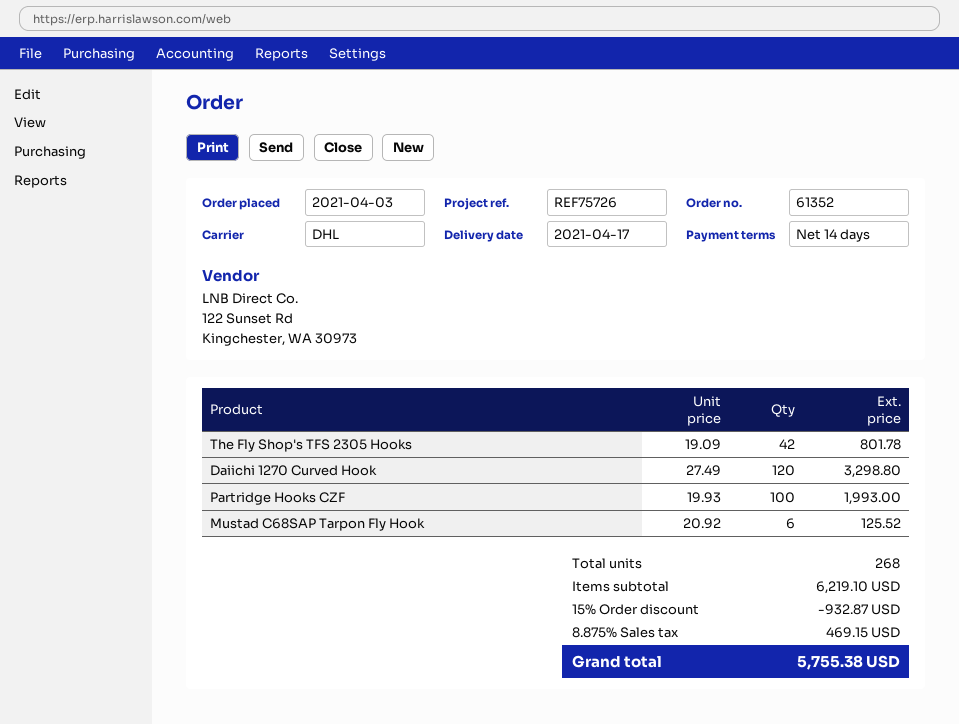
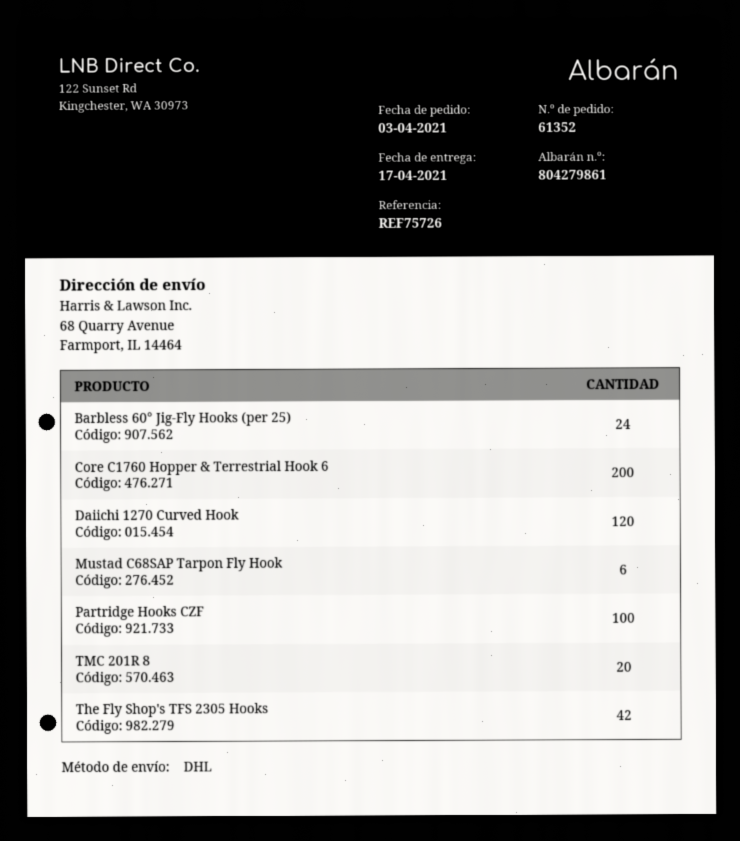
Barbless 60° Jig-Fly Hooks (per 25): none -> 24
Core C1760 Hopper & Terrestrial Hook 6: none -> 200
TMC 201R 8: none -> 20

